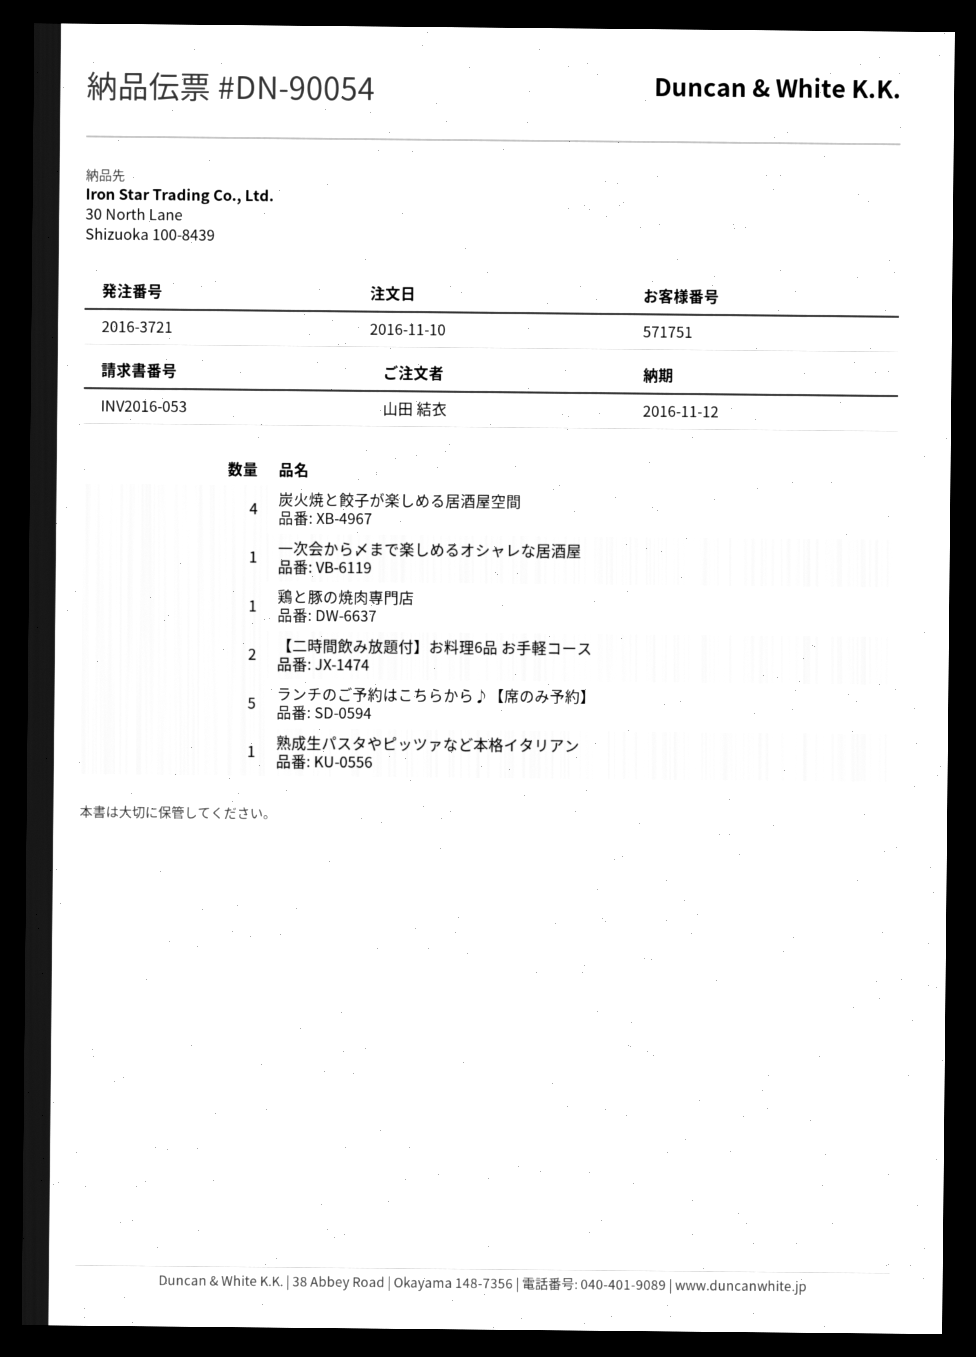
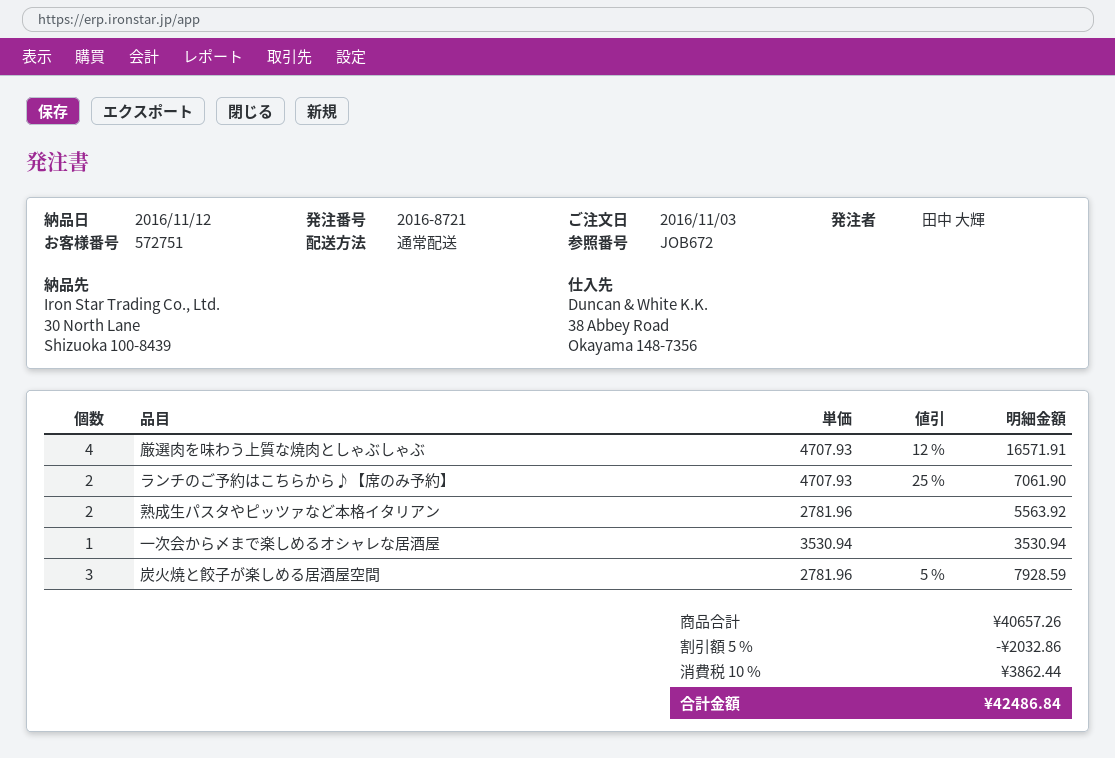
order number: 2016-3721 -> 2016-8721
order date: 2016-11-10 -> 2016-11-03
customer number: 571751 -> 572751
ordered by: 山田 結衣 -> 田中 大輝
炭火焼と餃子が楽しめる居酒屋空間: 4 -> 3
鶏と豚の焼肉専門店: 1 -> none
【二時間飲み放題付】お料理6品 お手軽コース: 2 -> none
ランチのご予約はこちらから♪【席のみ予約】: 5 -> 2
熟成生パスタやピッツァなど本格イタリアン: 1 -> 2
厳選肉を味わう上質な焼肉としゃぶしゃぶ: none -> 4

